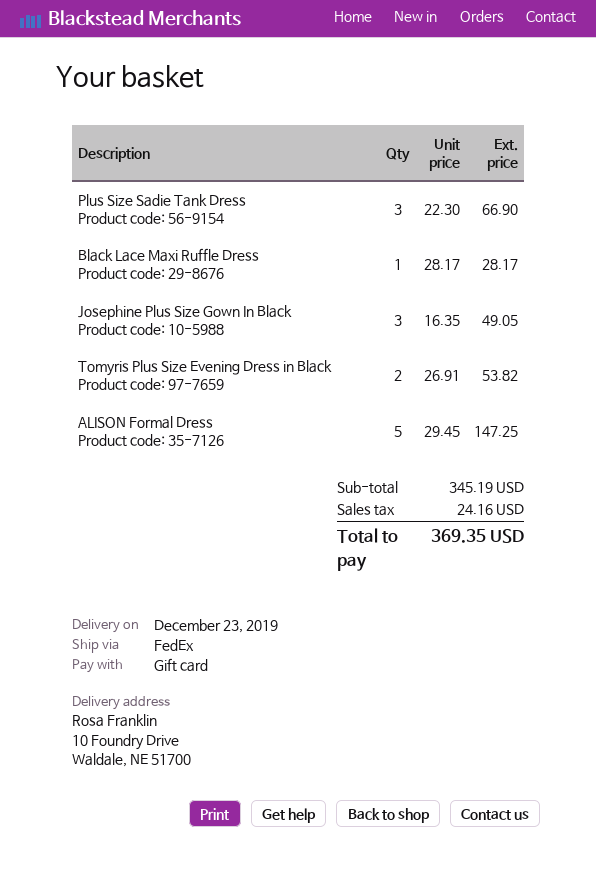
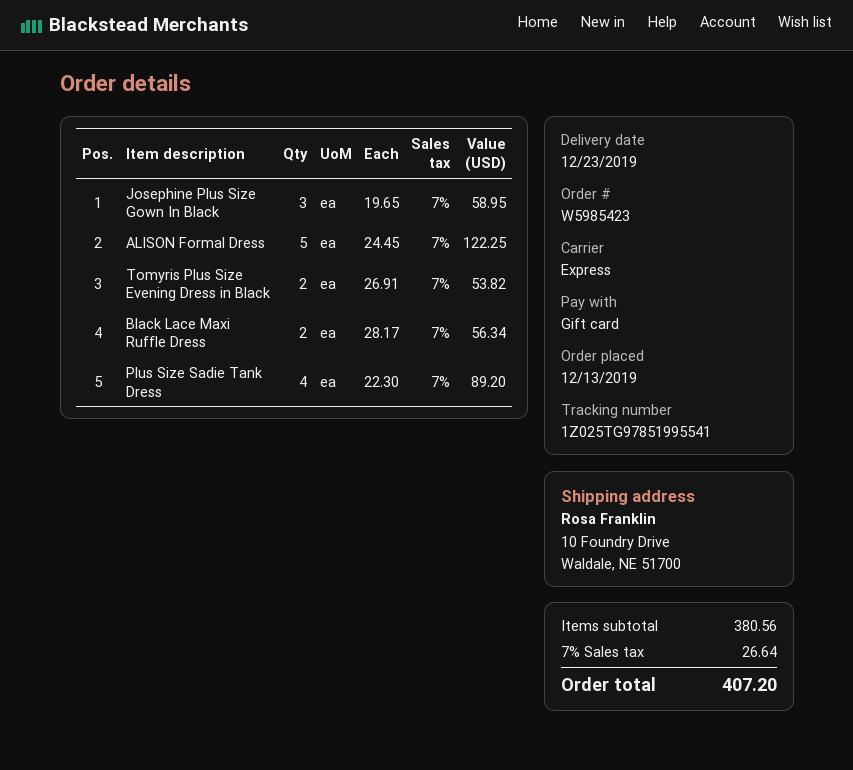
shipping method: FedEx -> express
Plus Size Sadie Tank Dress: 3 x 22.30 = 66.90 -> 4 x 22.30 = 89.20
Black Lace Maxi Ruffle Dress: 1 x 28.17 = 28.17 -> 2 x 28.17 = 56.34
Josephine Plus Size Gown In Black: 3 x 16.35 = 49.05 -> 3 x 19.65 = 58.95
ALISON Formal Dress: 5 x 29.45 = 147.25 -> 5 x 24.45 = 122.25
subtotal: 345.19 -> 380.56
tax: 24.16 -> 26.64
total: 369.35 -> 407.20

